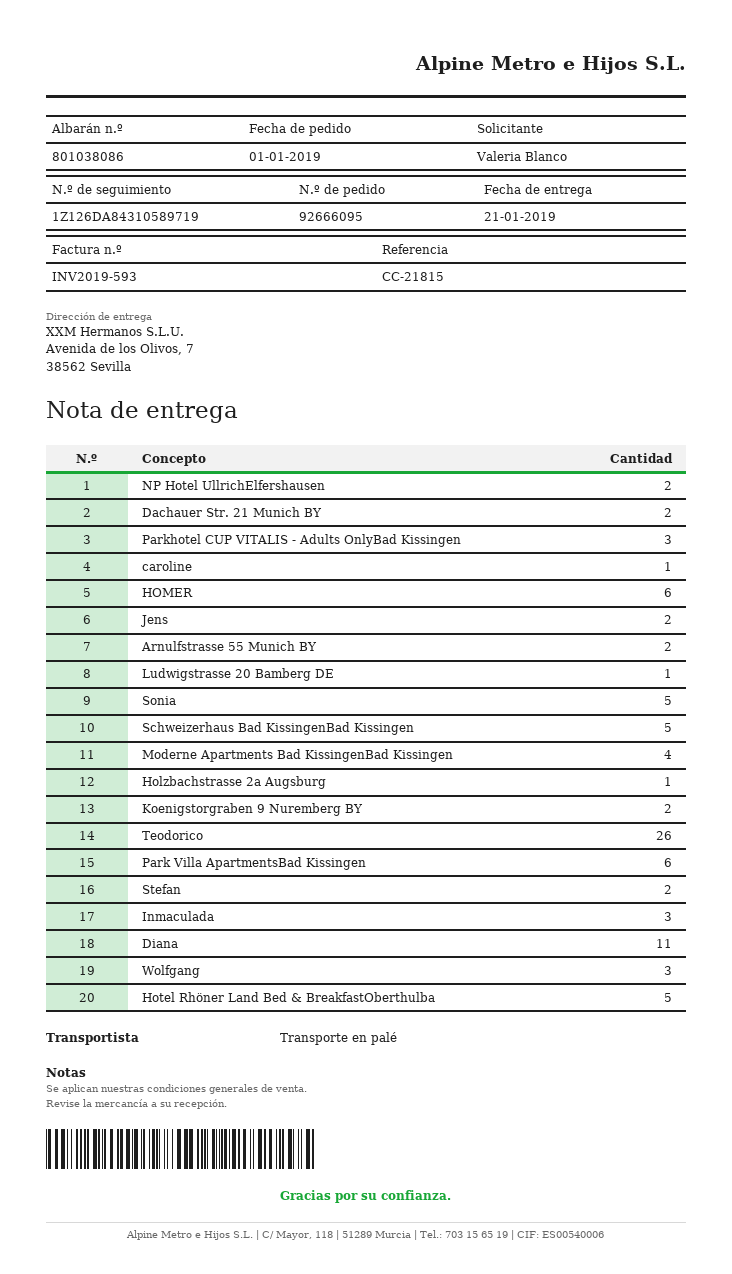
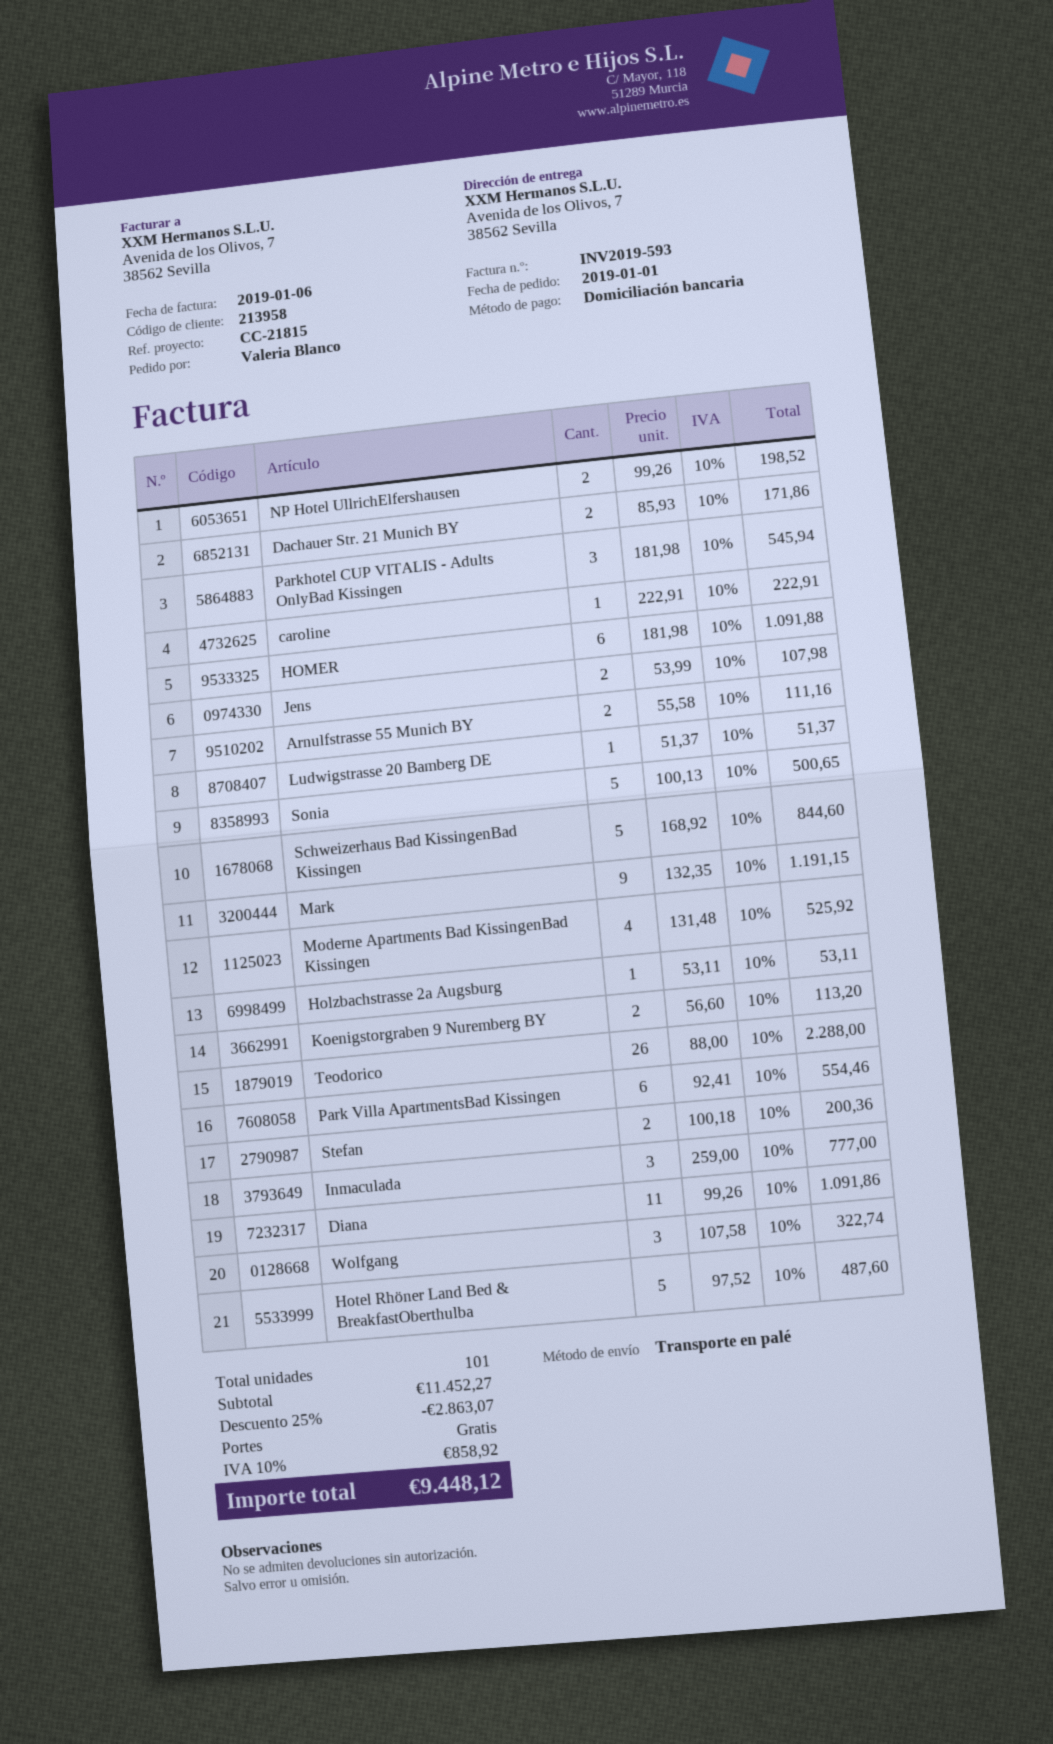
Mark: none -> 9

